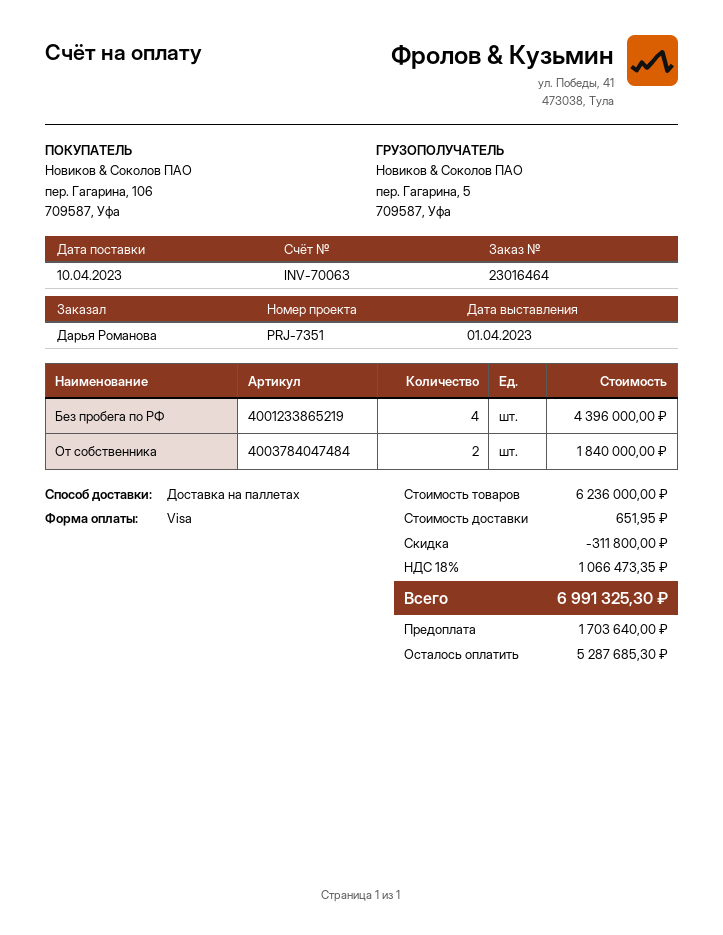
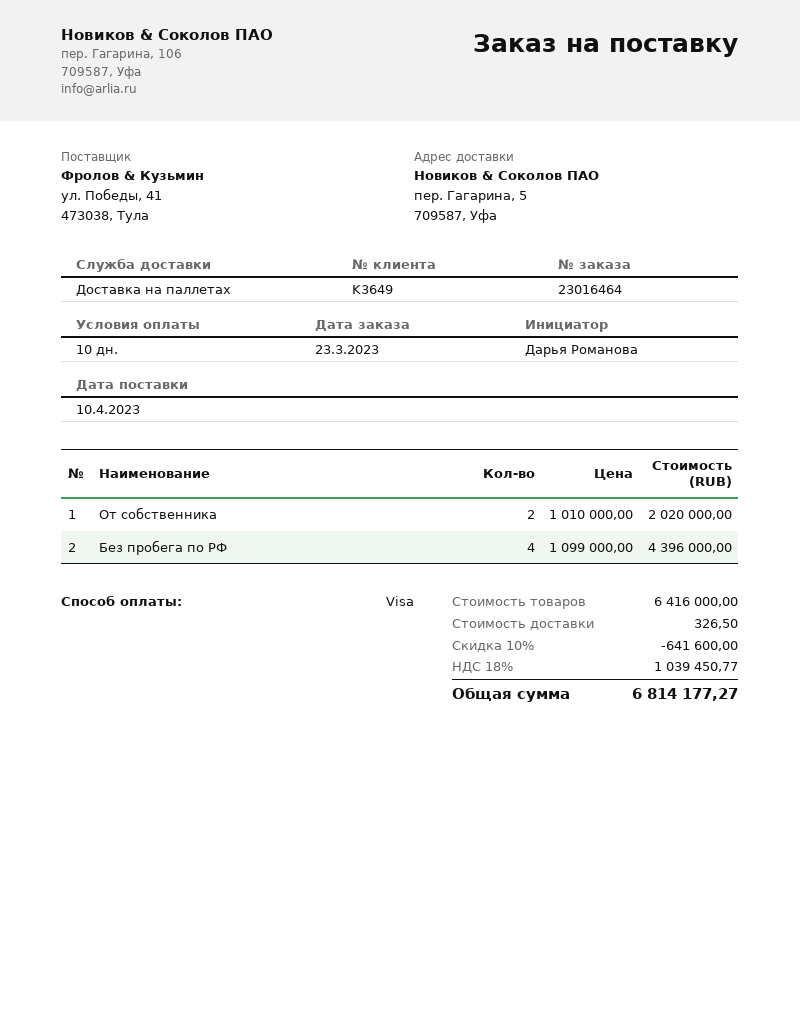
От собственника: 2 for 1840000.00 -> 2 for 2020000.00
subtotal: 6236000.00 -> 6416000.00
discount: 311800.00 -> 641600.00
shipping: 651.95 -> 326.50
tax: 18% = 1066473.35 -> 18% = 1039450.77
total: 6991325.30 -> 6814177.27

